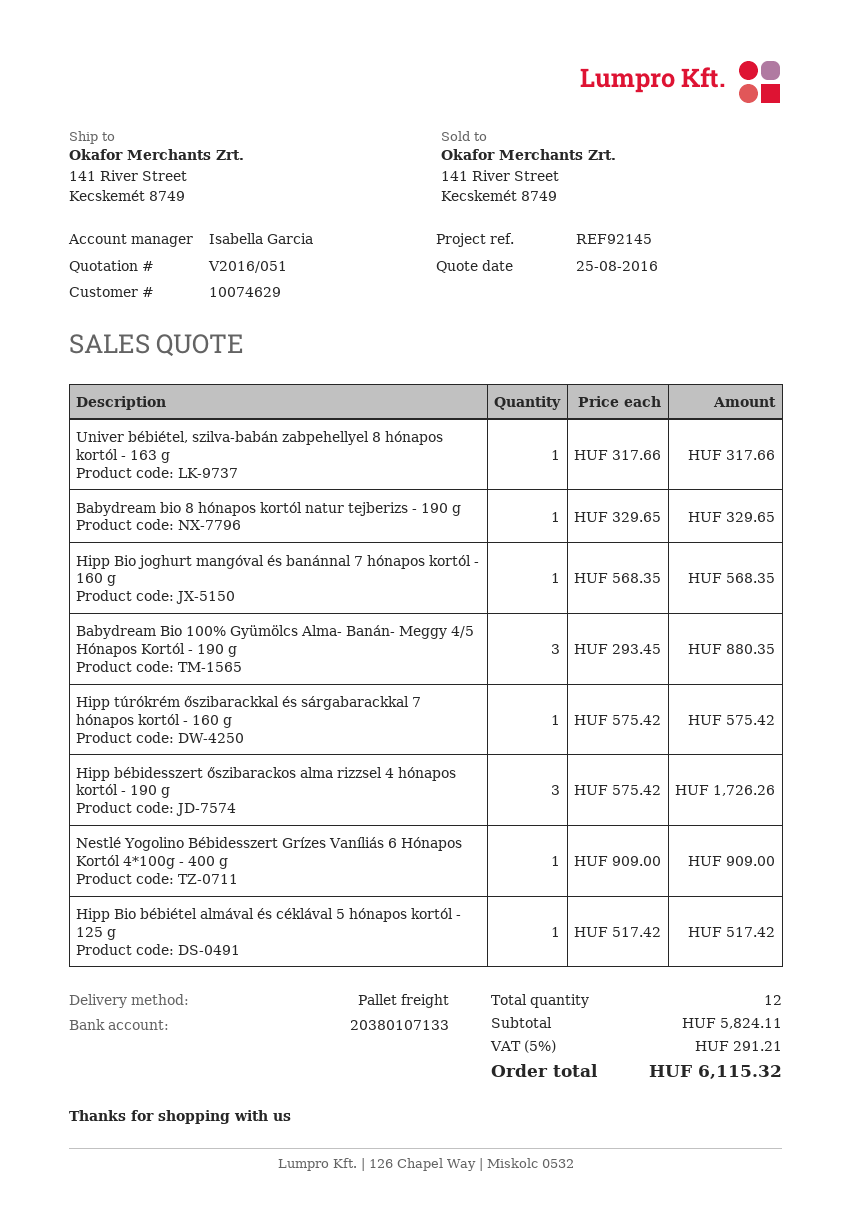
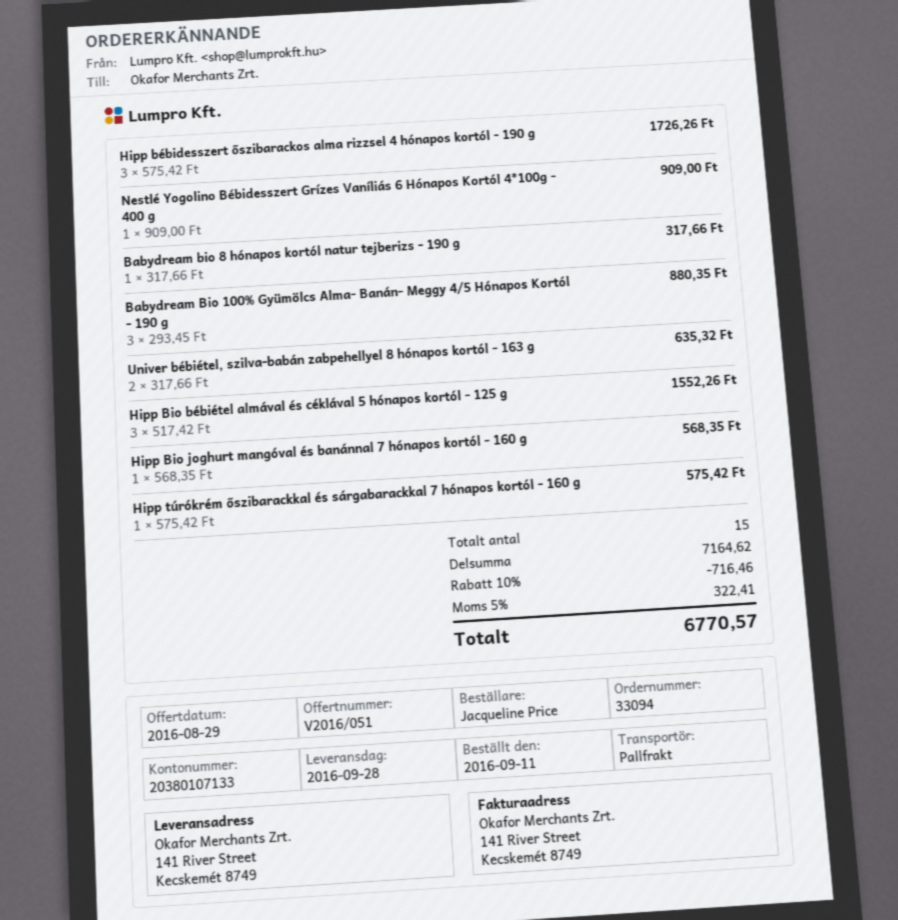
quote date: 2016-08-25 -> 2016-08-29
Univer bébiétel, szilva-babán zabpehellyel 8 hónapos kortól - 163 g: 1 x 317.66 = 317.66 -> 2 x 317.66 = 635.32
Babydream bio 8 hónapos kortól natur tejberizs - 190 g: 1 x 329.65 = 329.65 -> 1 x 317.66 = 317.66
Hipp Bio bébiétel almával és céklával 5 hónapos kortól - 125 g: 1 x 517.42 = 517.42 -> 3 x 517.42 = 1552.26
total quantity: 12 -> 15
subtotal: 5824.11 -> 7164.62
discount: none -> 10% = 716.46
tax: 5% = 291.21 -> 5% = 322.41
total: 6115.32 -> 6770.57

